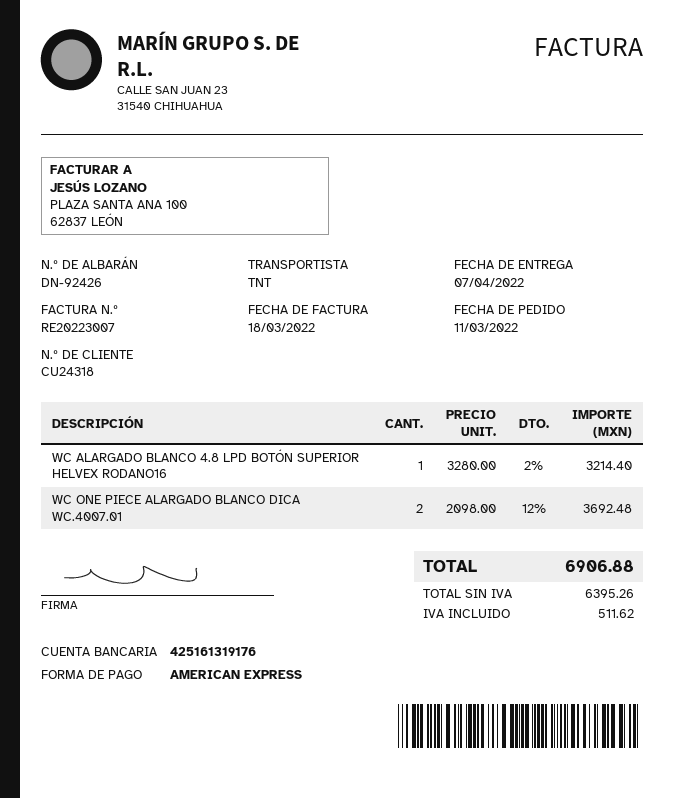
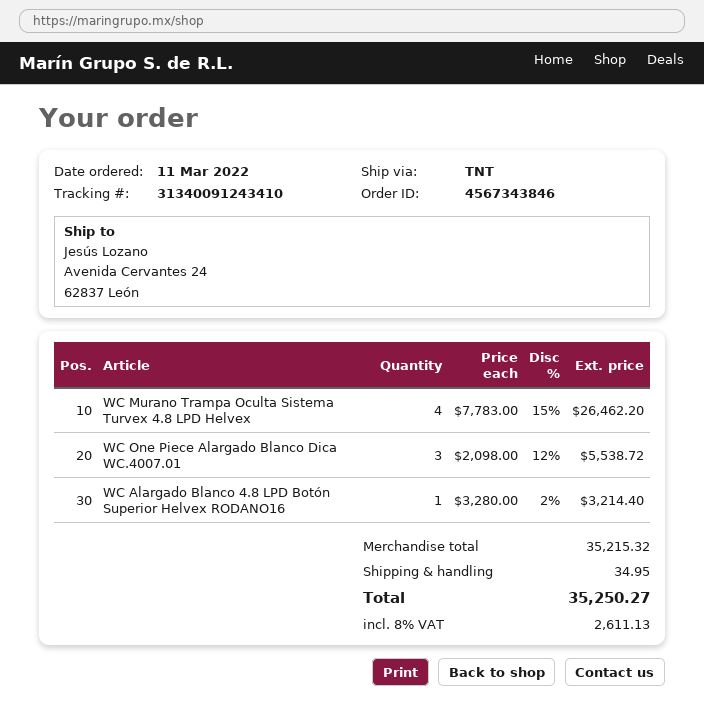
WC ONE PIECE ALARGADO BLANCO DICA WC.4007.01: 2 x 2098.00 - 12% = 3692.48 -> 3 x 2098.00 - 12% = 5538.72
WC Murano Trampa Oculta Sistema Turvex 4.8 LPD Helvex: none -> 4 x 7783.00 - 15% = 26462.20
shipping: none -> 34.95
tax: 511.62 -> 2611.13
total: 6906.88 -> 35250.27

